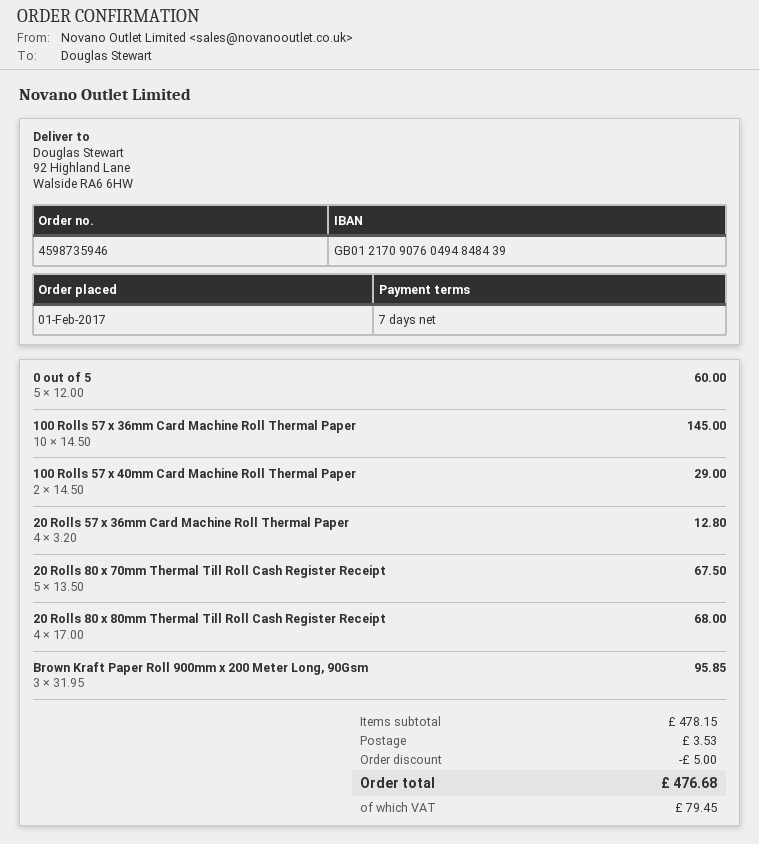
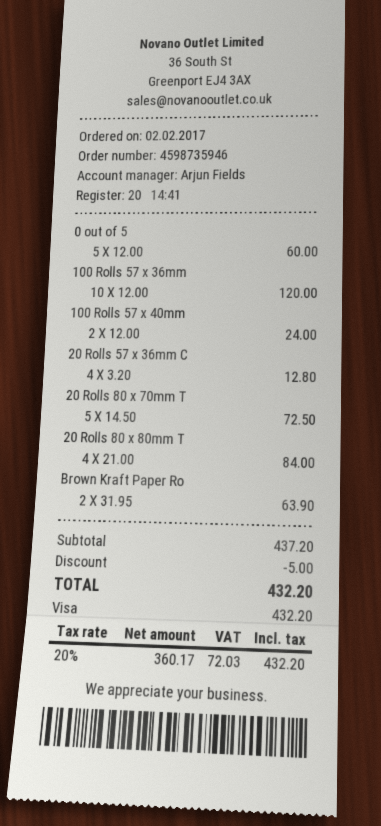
order date: 2017-02-01 -> 2017-02-02
100 Rolls 57 x 36mm Card Machine Roll Thermal Paper: 10 x 14.50 = 145.00 -> 10 x 12.00 = 120.00
100 Rolls 57 x 40mm Card Machine Roll Thermal Paper: 2 x 14.50 = 29.00 -> 2 x 12.00 = 24.00
20 Rolls 80 x 70mm Thermal Till Roll Cash Register Receipt: 5 x 13.50 = 67.50 -> 5 x 14.50 = 72.50
20 Rolls 80 x 80mm Thermal Till Roll Cash Register Receipt: 4 x 17.00 = 68.00 -> 4 x 21.00 = 84.00
Brown Kraft Paper Roll 900mm x 200 Meter Long, 90Gsm: 3 x 31.95 = 95.85 -> 2 x 31.95 = 63.90
subtotal: 478.15 -> 437.20
shipping: 3.53 -> none
tax: 79.45 -> 72.03
total: 476.68 -> 432.20

